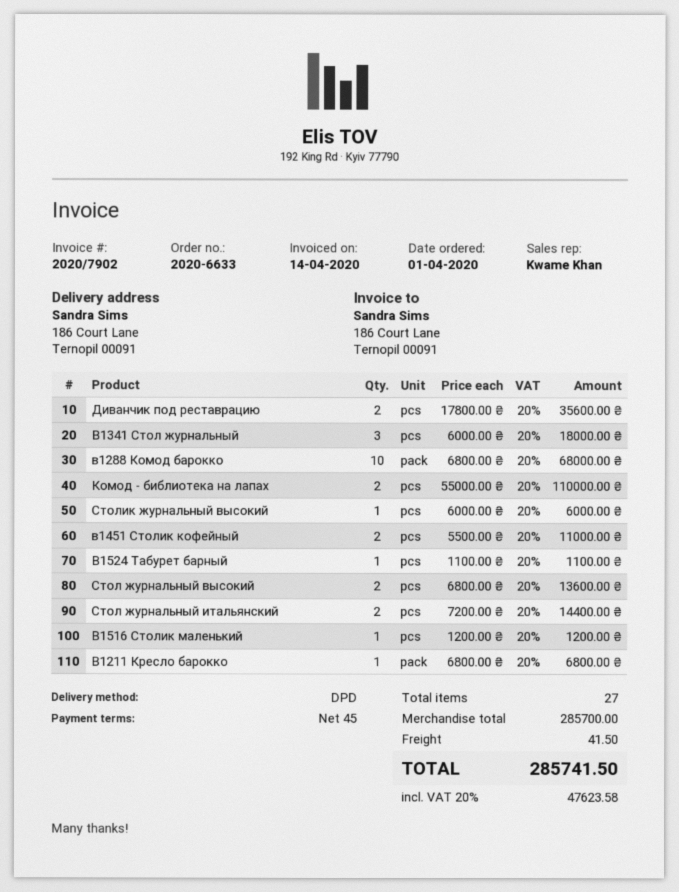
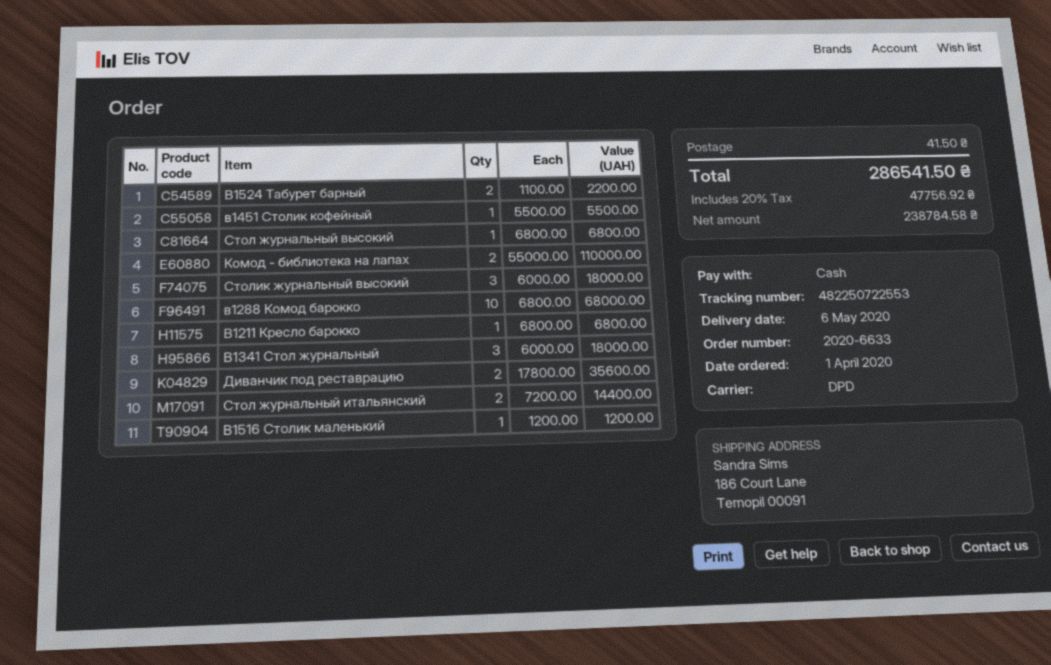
Столик журнальный высокий: 1 x 6000.00 = 6000.00 -> 3 x 6000.00 = 18000.00
в1451 Столик кофейный: 2 x 5500.00 = 11000.00 -> 1 x 5500.00 = 5500.00
В1524 Табурет барный: 1 x 1100.00 = 1100.00 -> 2 x 1100.00 = 2200.00
Стол журнальный высокий: 2 x 6800.00 = 13600.00 -> 1 x 6800.00 = 6800.00
tax: 20% = 47623.58 -> 20% = 47756.92
total: 285741.50 -> 286541.50

